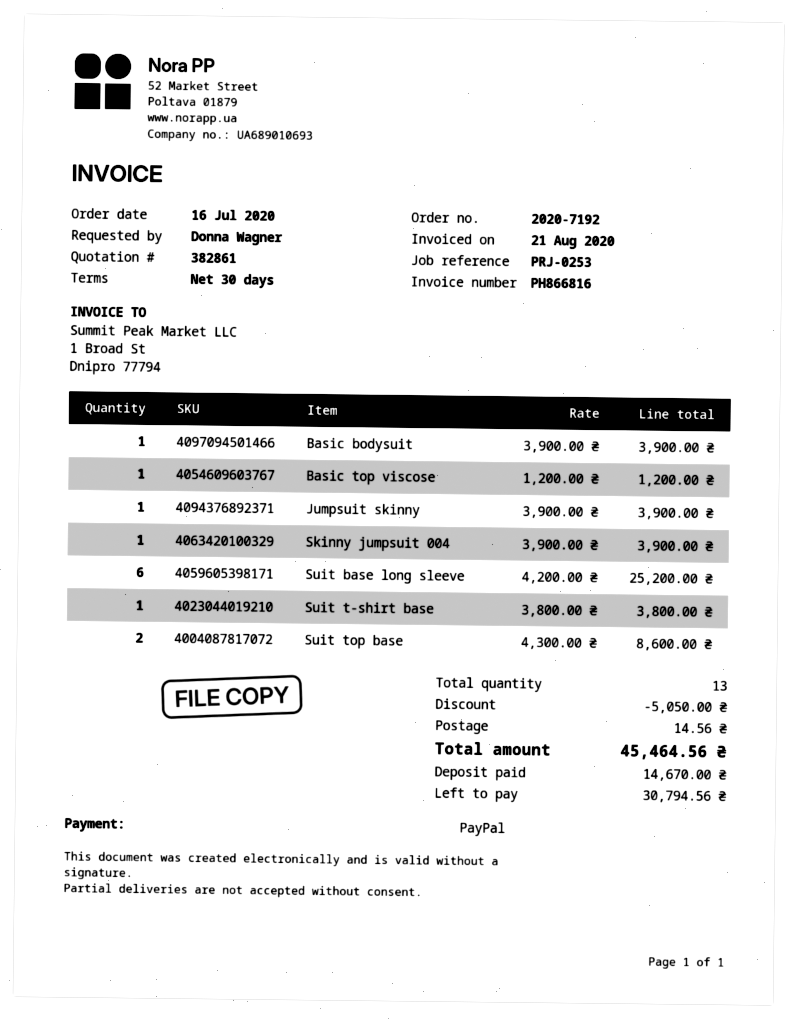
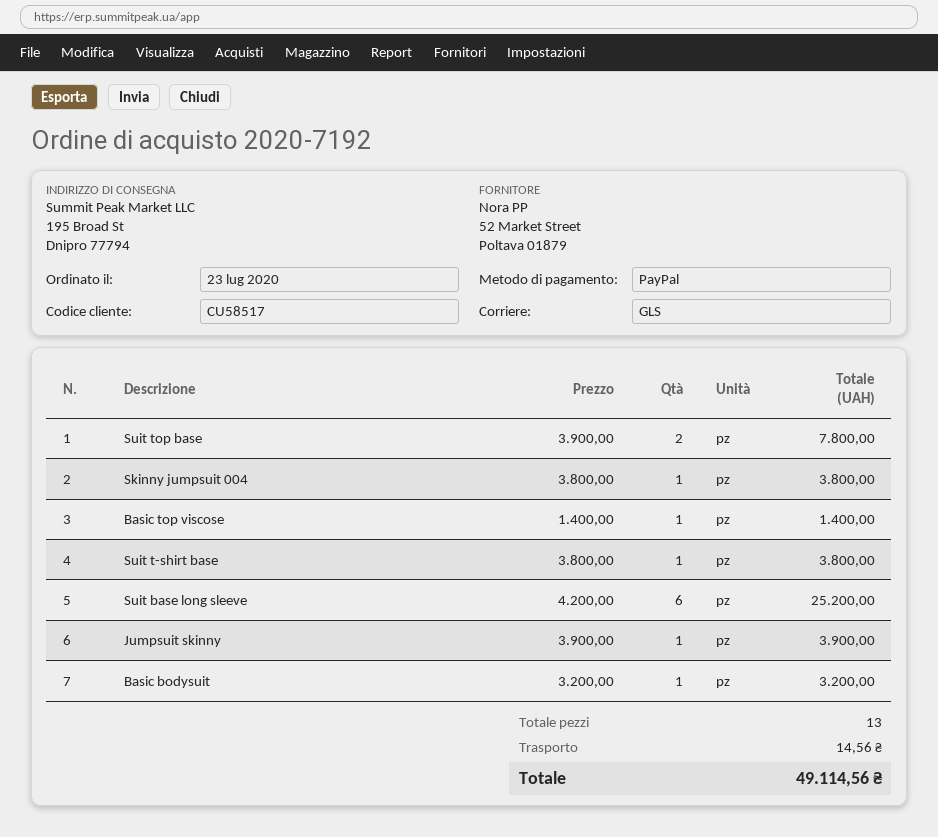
order date: 2020-07-16 -> 2020-07-23
Basic bodysuit: 1 x 3900.00 = 3900.00 -> 1 x 3200.00 = 3200.00
Basic top viscose: 1 x 1200.00 = 1200.00 -> 1 x 1400.00 = 1400.00
Skinny jumpsuit 004: 1 x 3900.00 = 3900.00 -> 1 x 3800.00 = 3800.00
Suit top base: 2 x 4300.00 = 8600.00 -> 2 x 3900.00 = 7800.00
discount: 5050.00 -> none
total: 45464.56 -> 49114.56

